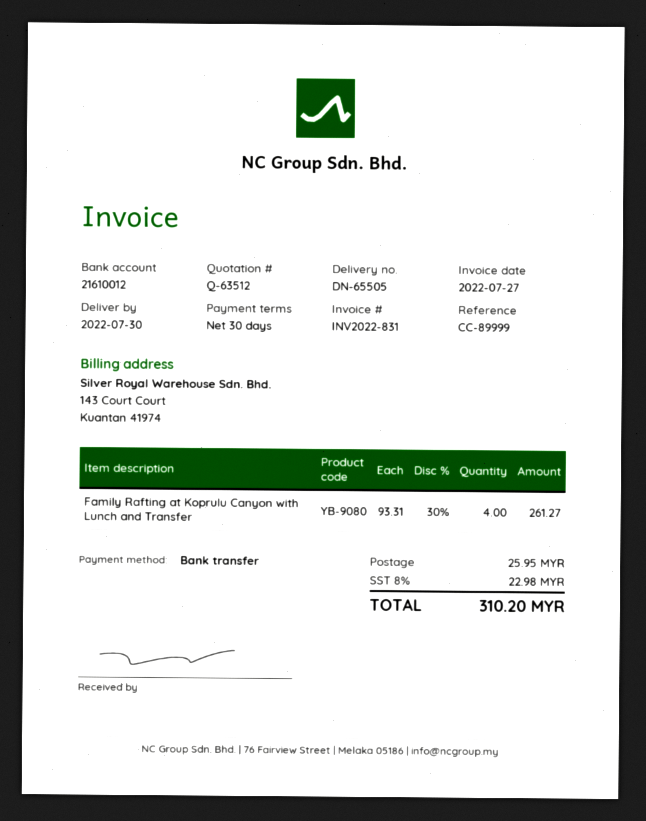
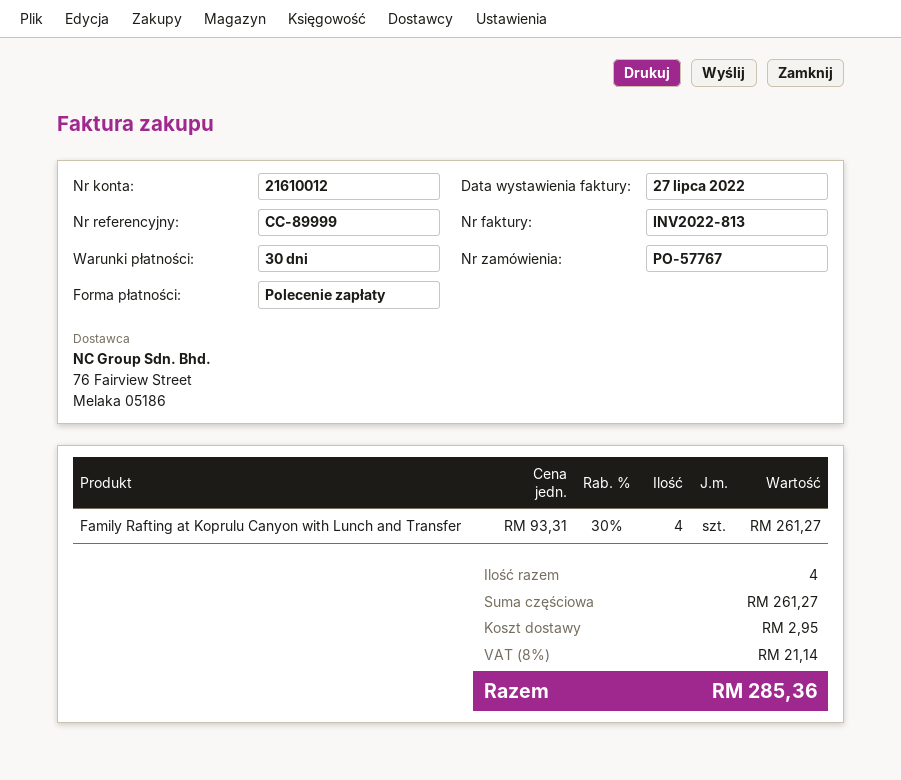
invoice number: INV2022-831 -> INV2022-813
payment method: bank transfer -> direct debit
shipping: 25.95 -> 2.95
tax: 8% = 22.98 -> 8% = 21.14
total: 310.20 -> 285.36

